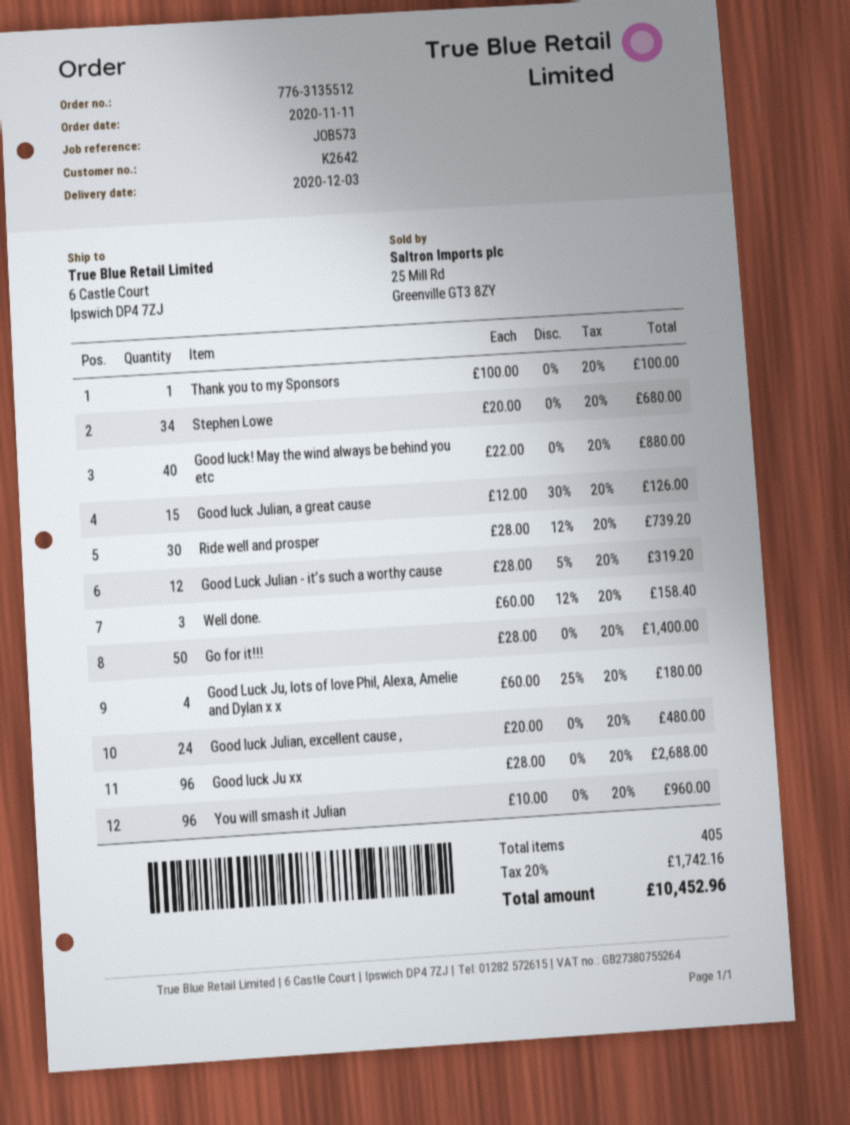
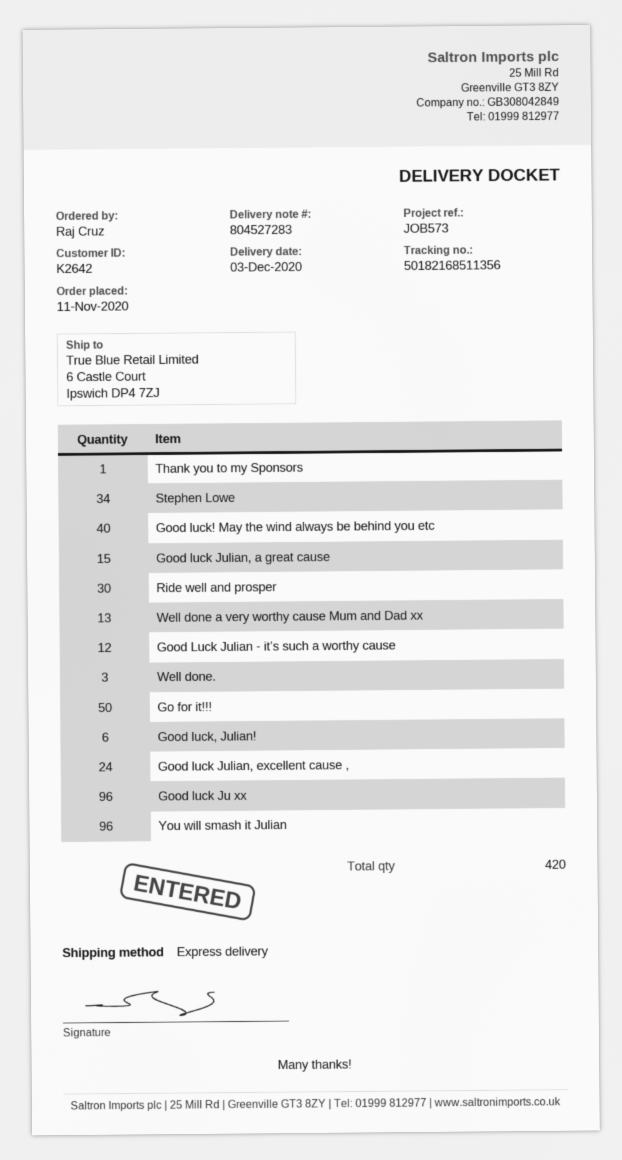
Good Luck Ju, lots of love Phil, Alexa, Amelie and Dylan x x: 4 -> none
Well done a very worthy cause Mum and Dad xx: none -> 13
Good luck, Julian!: none -> 6
total quantity: 405 -> 420

